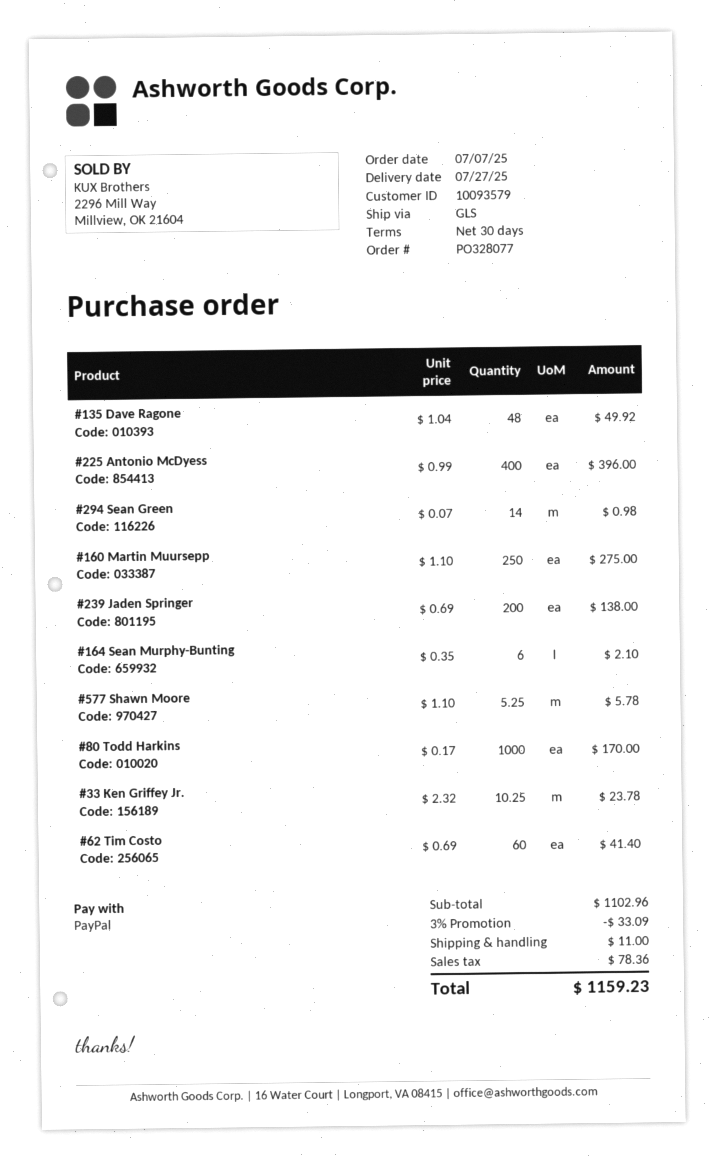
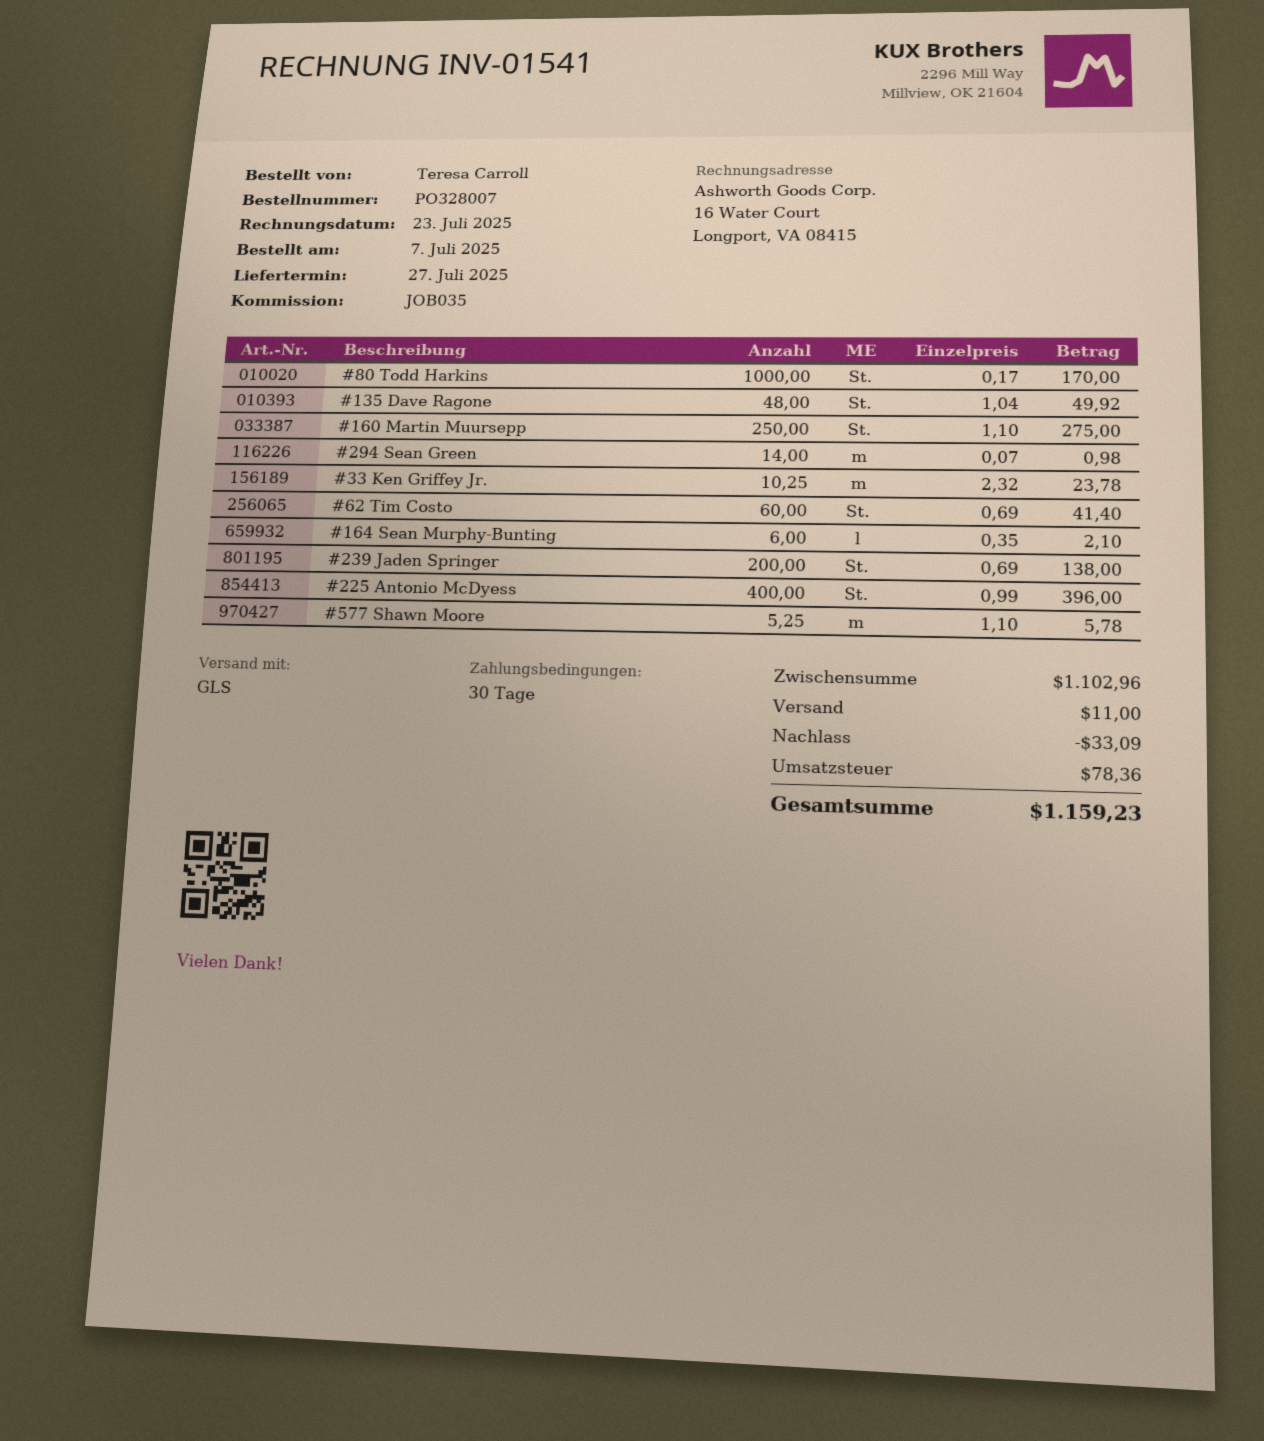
order number: PO328077 -> PO328007

